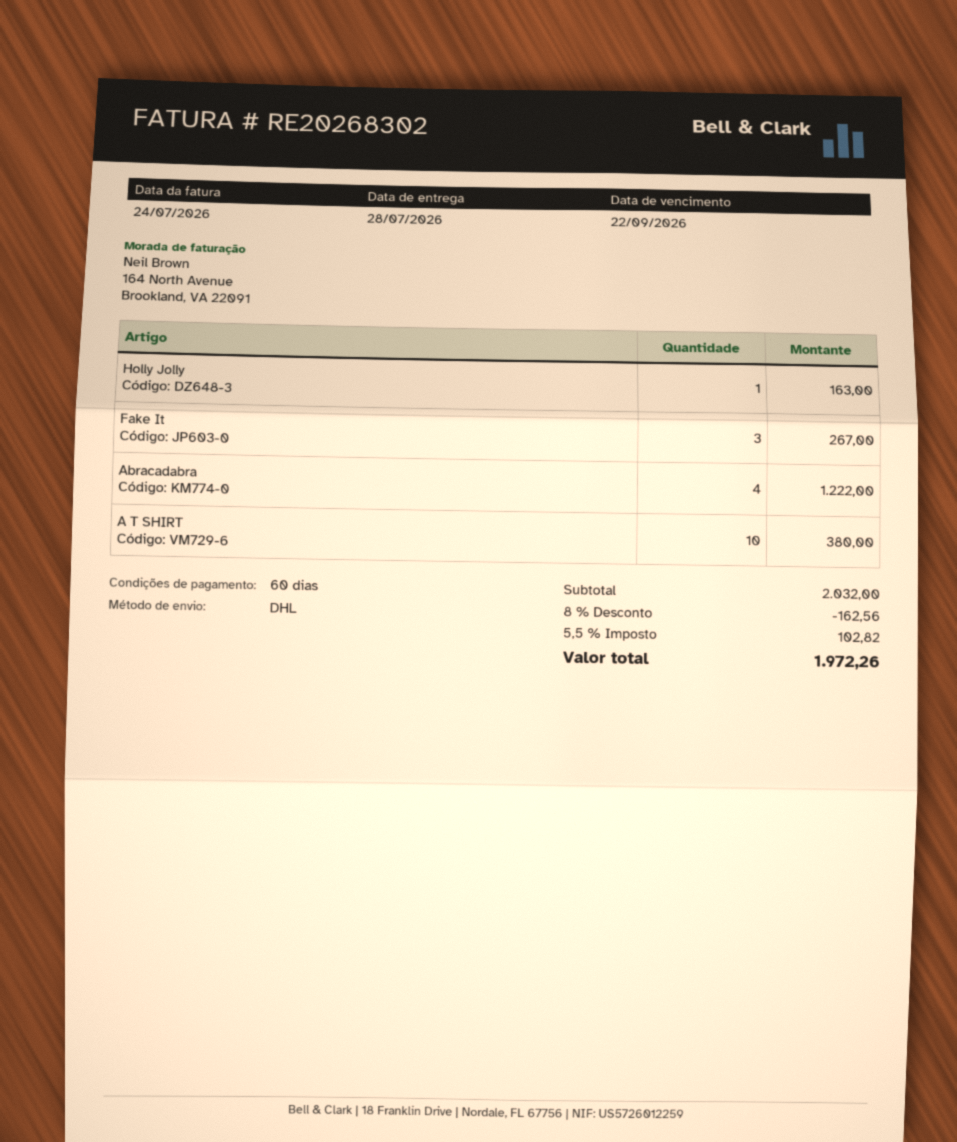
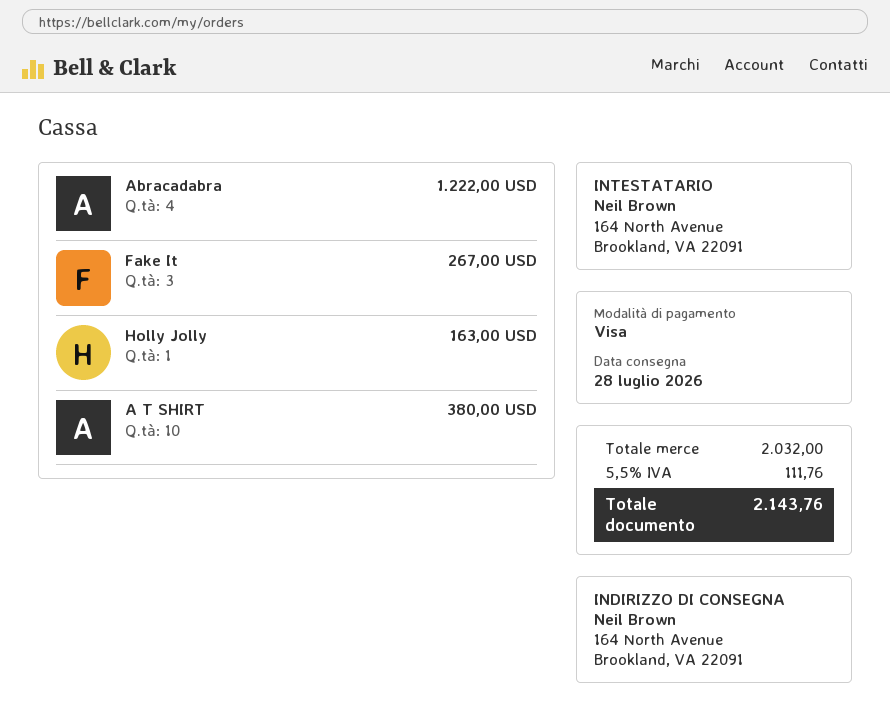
discount: 8% = 162.56 -> none
tax: 5.5% = 102.82 -> 5.5% = 111.76
total: 1972.26 -> 2143.76

